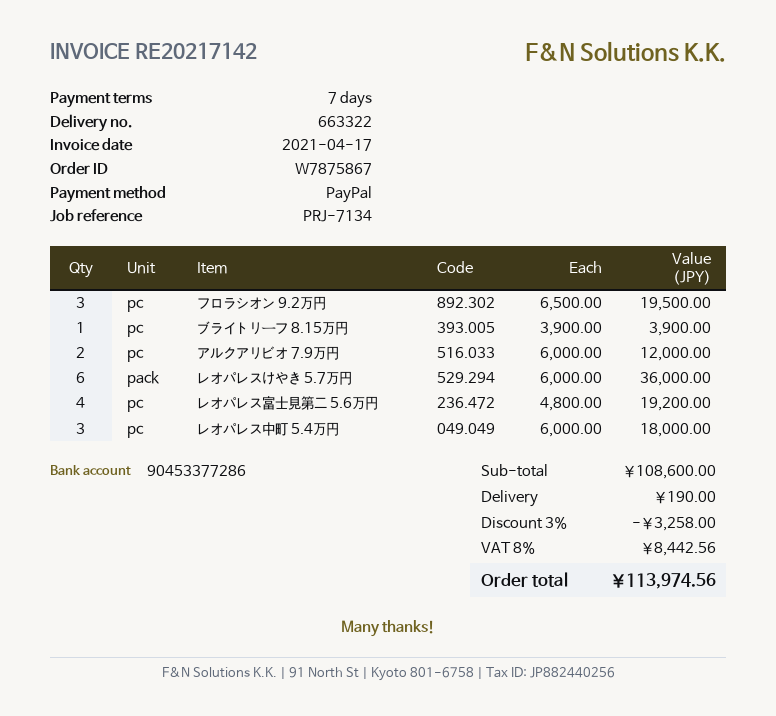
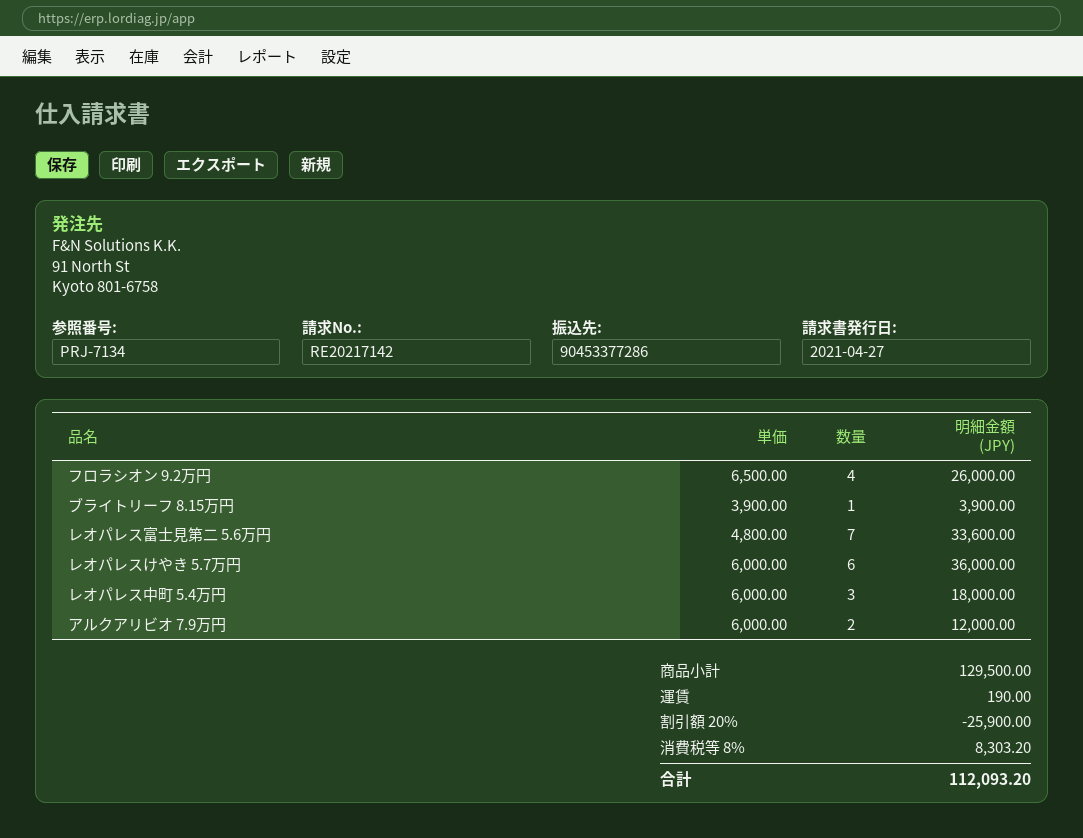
invoice date: 2021-04-17 -> 2021-04-27
フロラシオン 9.2万円: 3 x 6500.00 = 19500.00 -> 4 x 6500.00 = 26000.00
レオパレス富士見第二 5.6万円: 4 x 4800.00 = 19200.00 -> 7 x 4800.00 = 33600.00
subtotal: 108600.00 -> 129500.00
discount: 3% = 3258.00 -> 20% = 25900.00
tax: 8% = 8442.56 -> 8% = 8303.20
total: 113974.56 -> 112093.20

